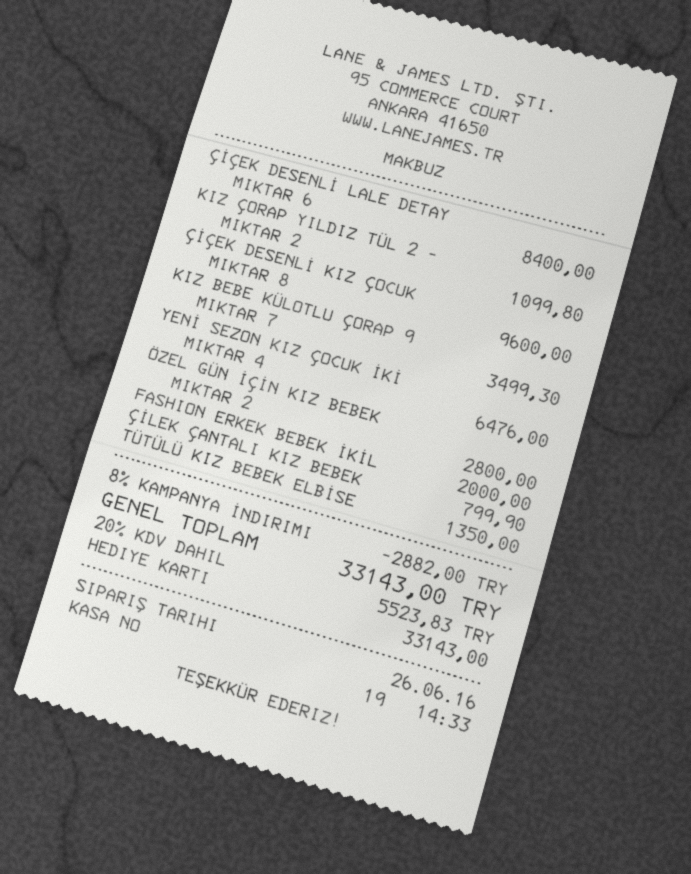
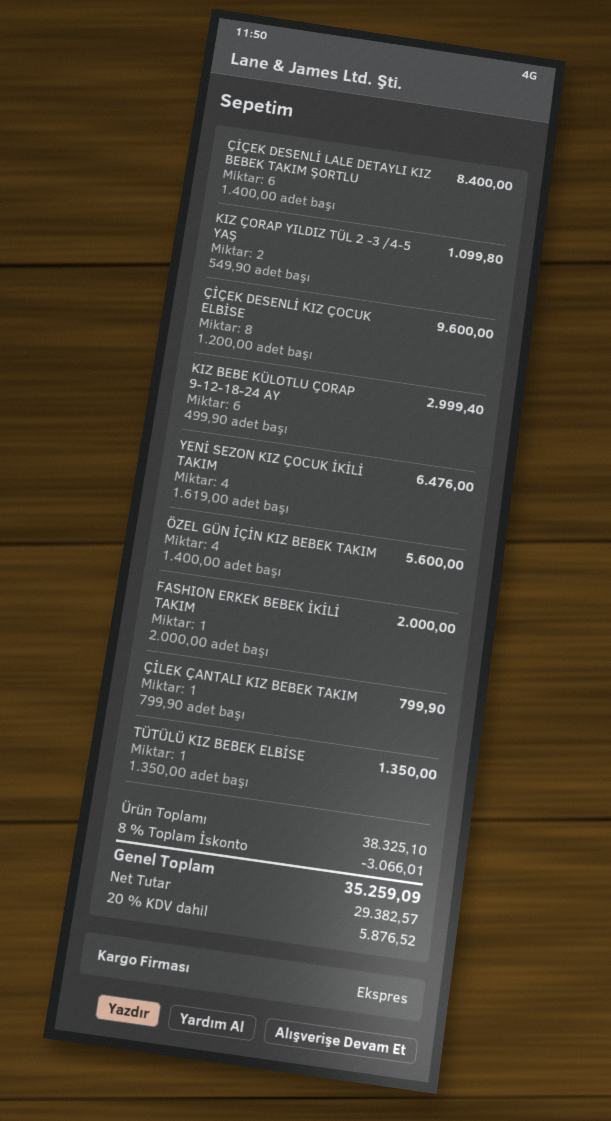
KIZ BEBE KÜLOTLU ÇORAP 9: 7 for 3499.30 -> 6 for 2999.40
ÖZEL GÜN İÇİN KIZ BEBEK: 2 for 2800.00 -> 4 for 5600.00
discount: 8% = 2882.00 -> 8% = 3066.01
tax: 20% = 5523.83 -> 20% = 5876.52
total: 33143.00 -> 35259.09

